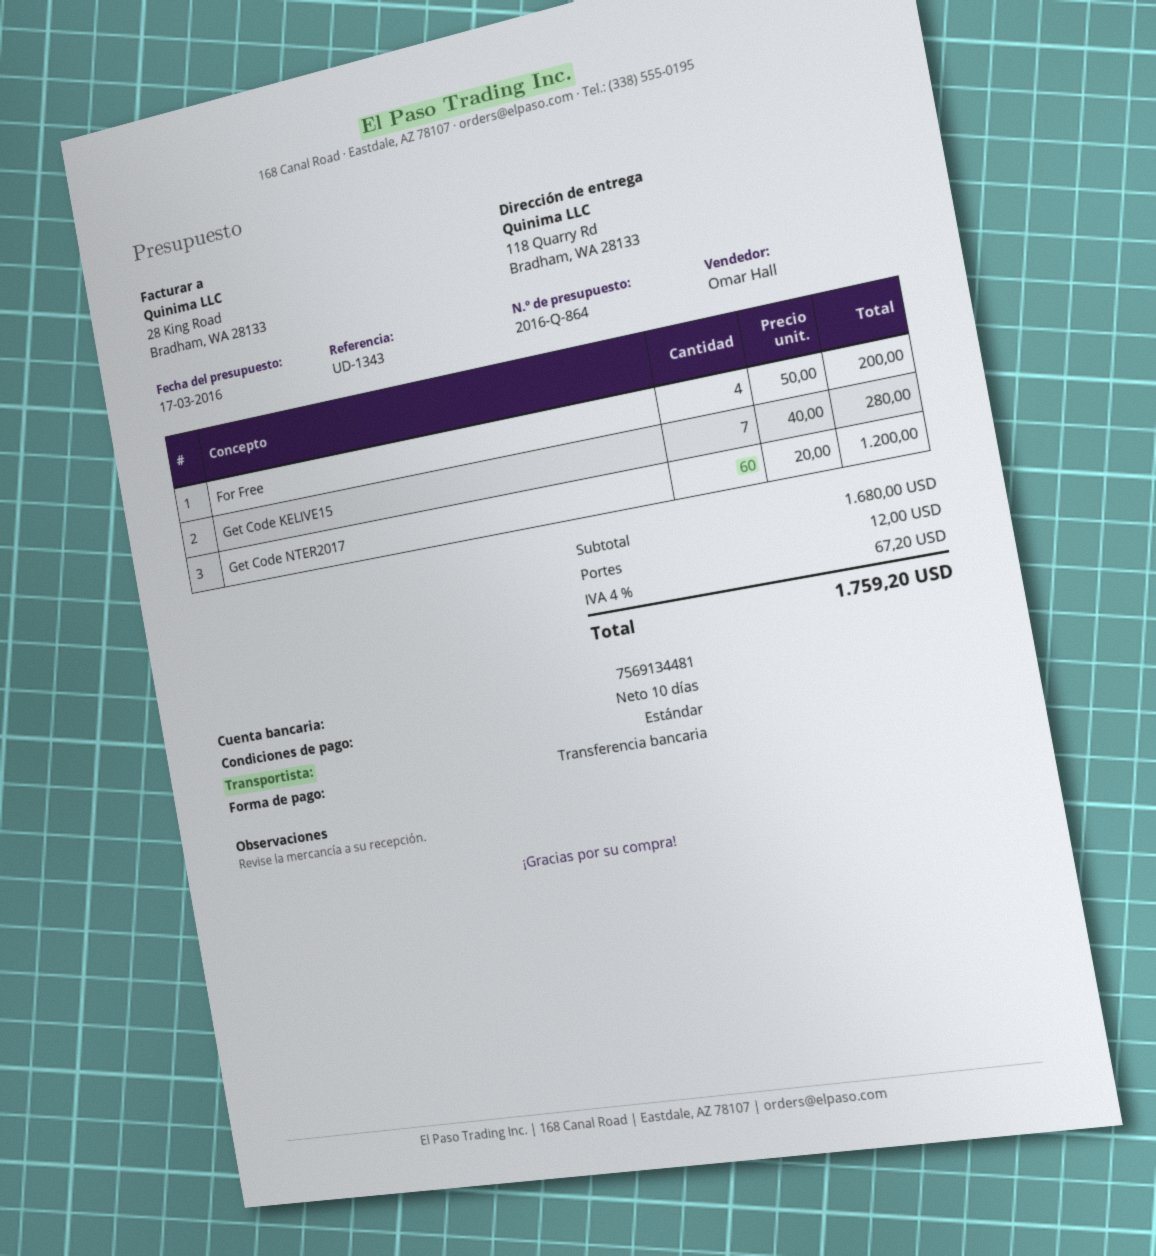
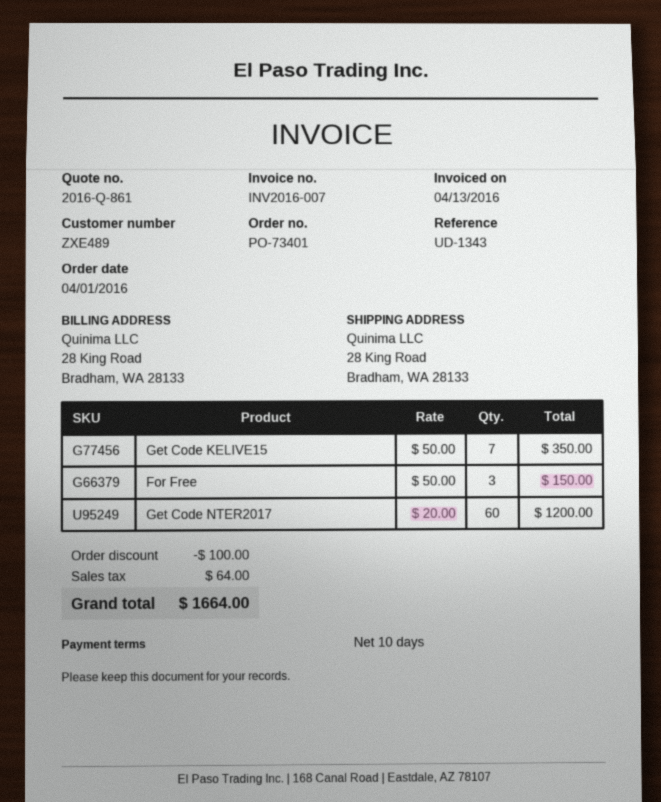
quote number: 2016-Q-864 -> 2016-Q-861
ship to: 118 Quarry Rd, Bradham, WA 28133 -> 28 King Road, Bradham, WA 28133
For Free: 4 x 50.00 = 200.00 -> 3 x 50.00 = 150.00
Get Code KELIVE15: 7 x 40.00 = 280.00 -> 7 x 50.00 = 350.00
discount: none -> 100.00
shipping: 12.00 -> none
tax: 67.20 -> 64.00
total: 1759.20 -> 1664.00

